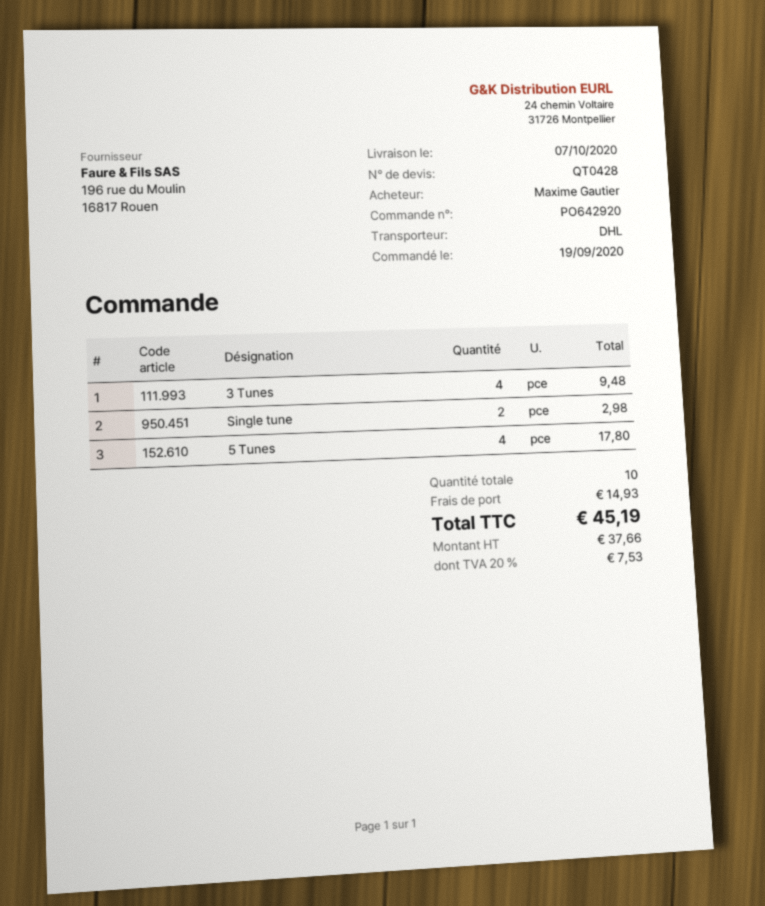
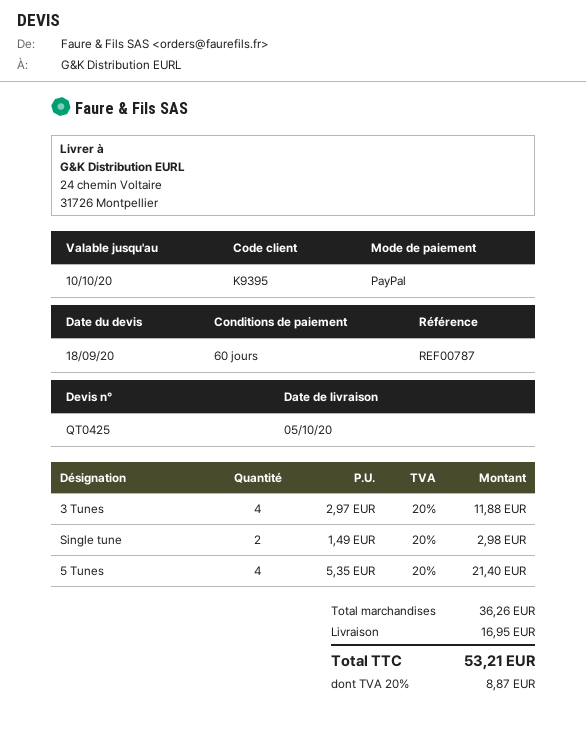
quote number: QT0428 -> QT0425
delivery date: 2020-10-07 -> 2020-10-05
3 Tunes: 4 for 9.48 -> 4 for 11.88
5 Tunes: 4 for 17.80 -> 4 for 21.40
shipping: 14.93 -> 16.95
tax: 20% = 7.53 -> 20% = 8.87
total: 45.19 -> 53.21

